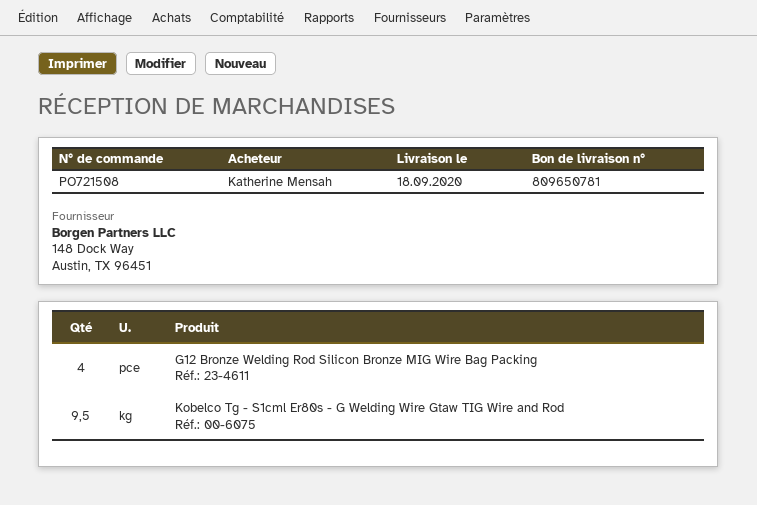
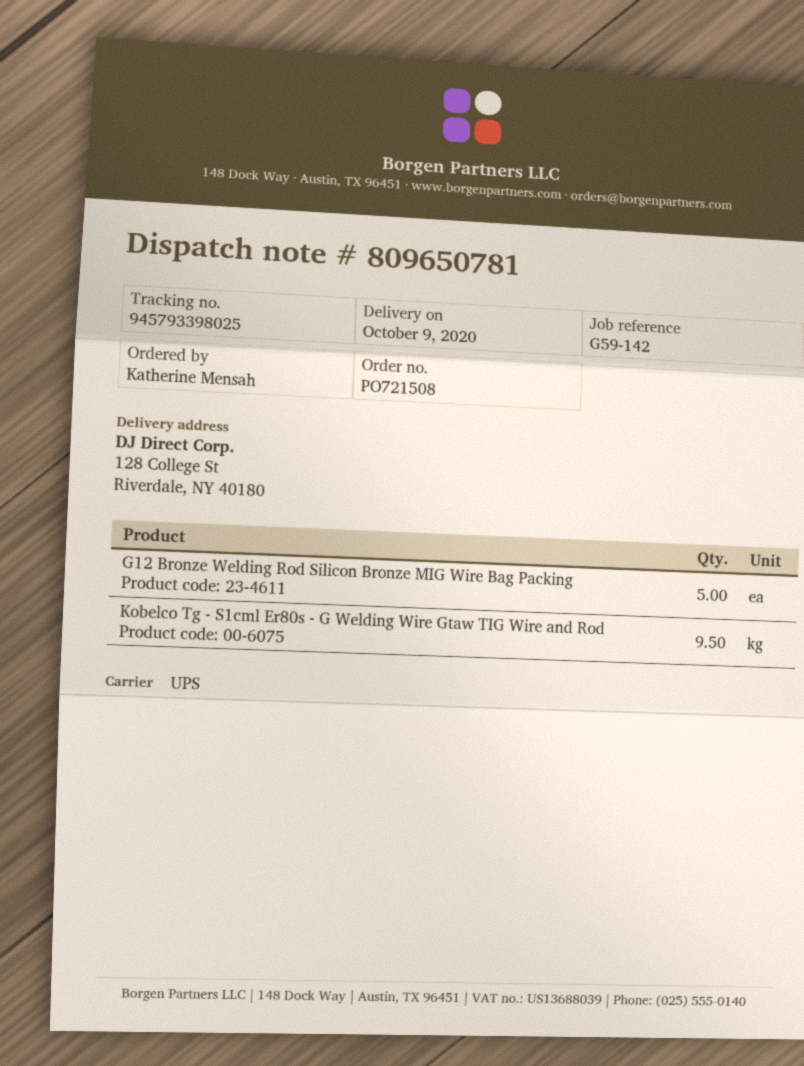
delivery date: 2020-09-18 -> 2020-10-09
G12 Bronze Welding Rod Silicon Bronze MIG Wire Bag Packing: 4 -> 5

